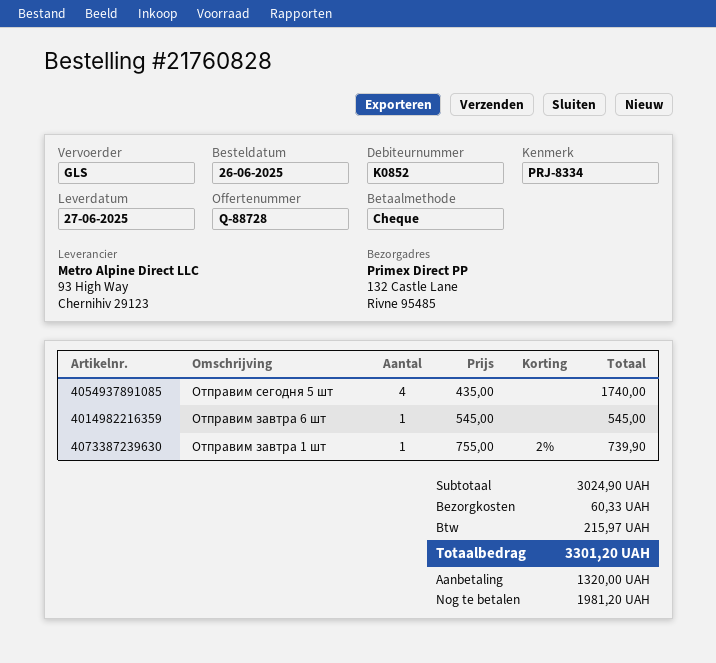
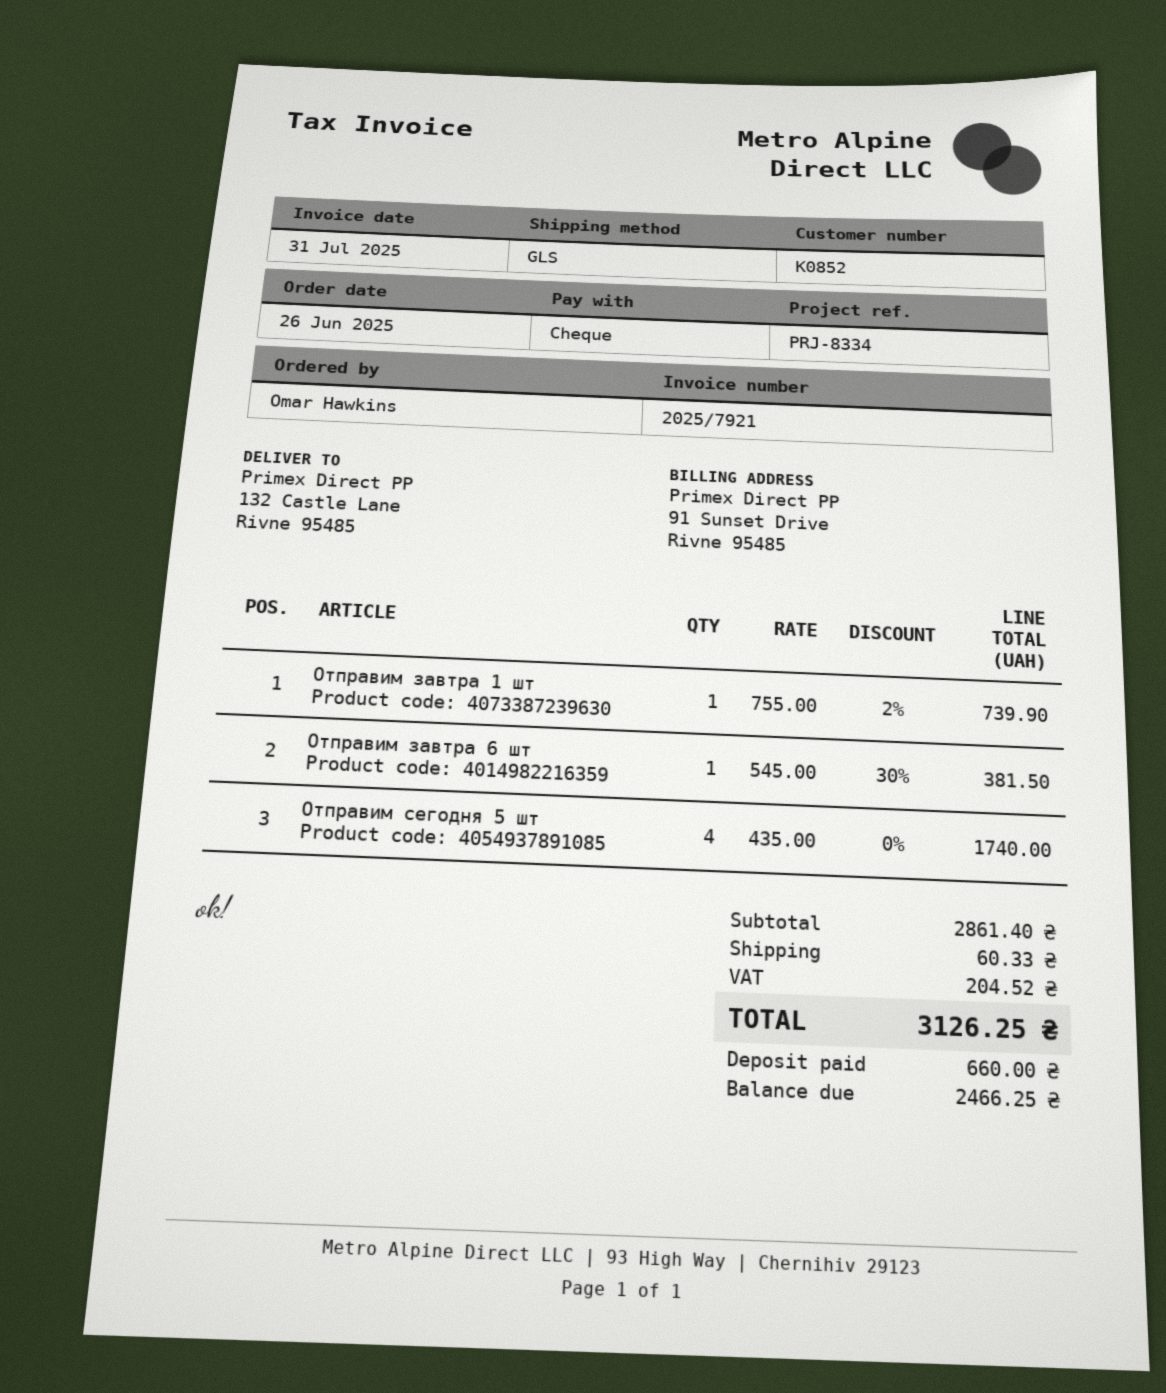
Отправим завтра 6 шт: 1 x 545.00 = 545.00 -> 1 x 545.00 - 30% = 381.50
subtotal: 3024.90 -> 2861.40
tax: 215.97 -> 204.52
total: 3301.20 -> 3126.25
deposit: 1320.00 -> 660.00
balance: 1981.20 -> 2466.25

